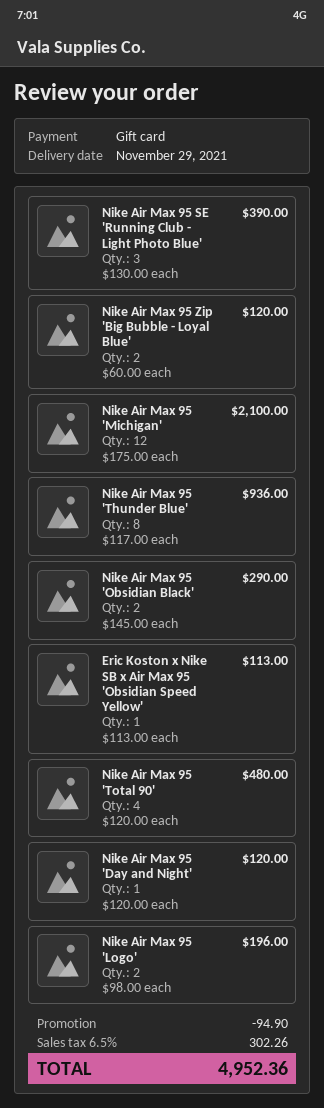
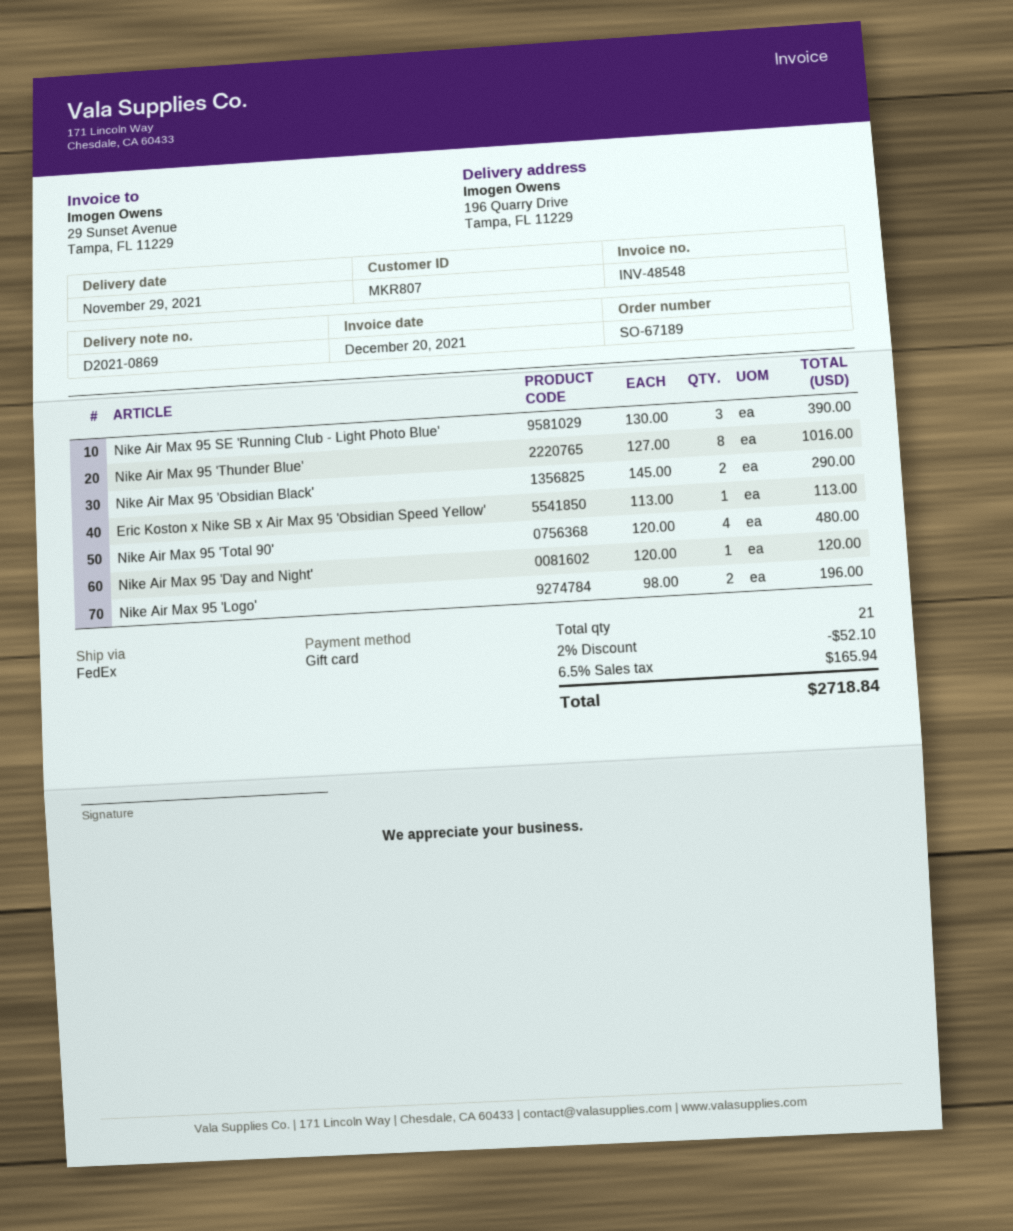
Nike Air Max 95 Zip 'Big Bubble - Loyal Blue': 2 x 60.00 = 120.00 -> none
Nike Air Max 95 'Michigan': 12 x 175.00 = 2100.00 -> none
Nike Air Max 95 'Thunder Blue': 8 x 117.00 = 936.00 -> 8 x 127.00 = 1016.00
discount: 94.90 -> 52.10
tax: 6.5% = 302.26 -> 6.5% = 165.94
total: 4952.36 -> 2718.84

